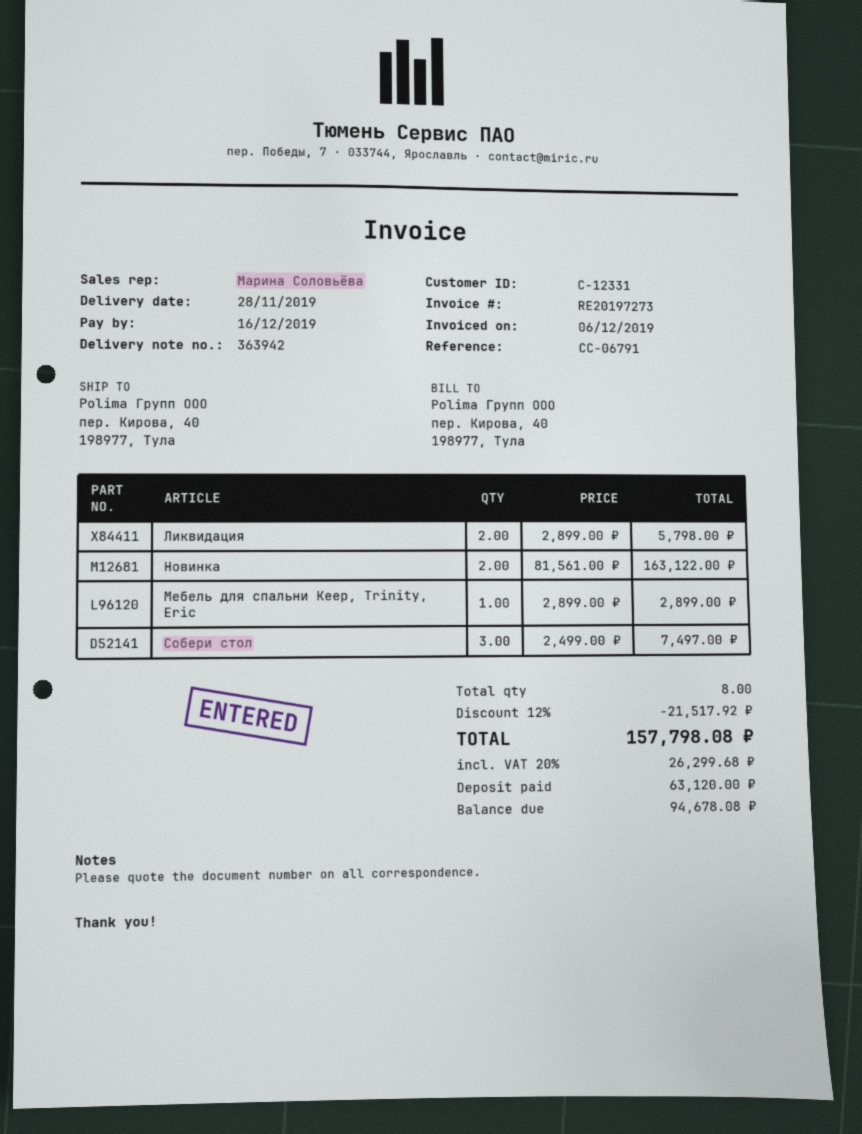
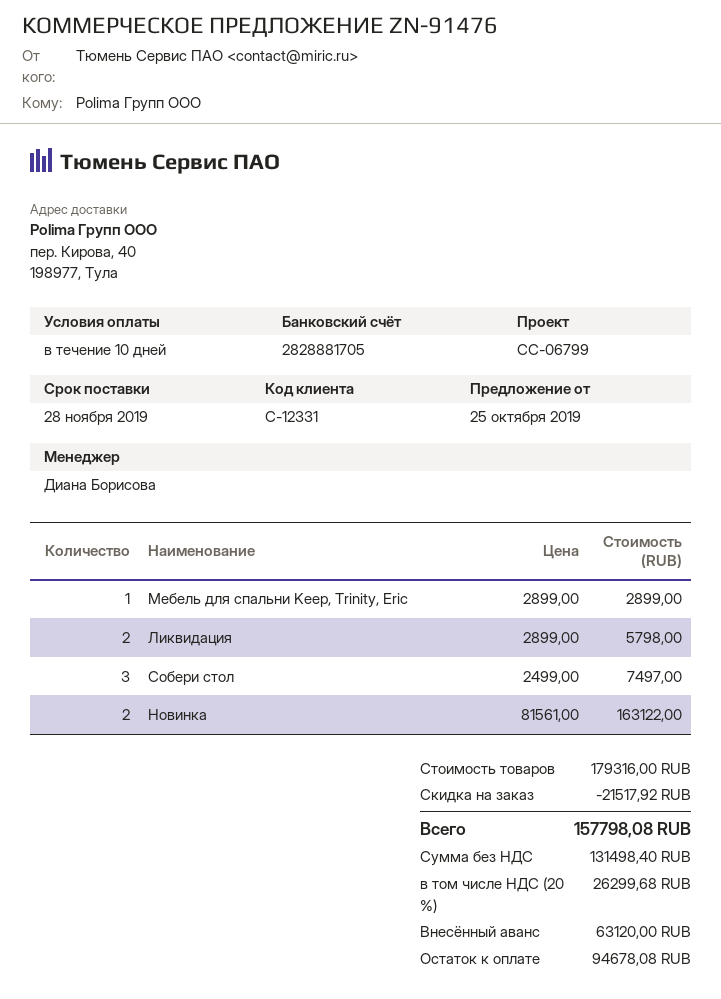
reference: CC-06791 -> CC-06799
sales rep: Марина Соловьёва -> Диана Борисова

